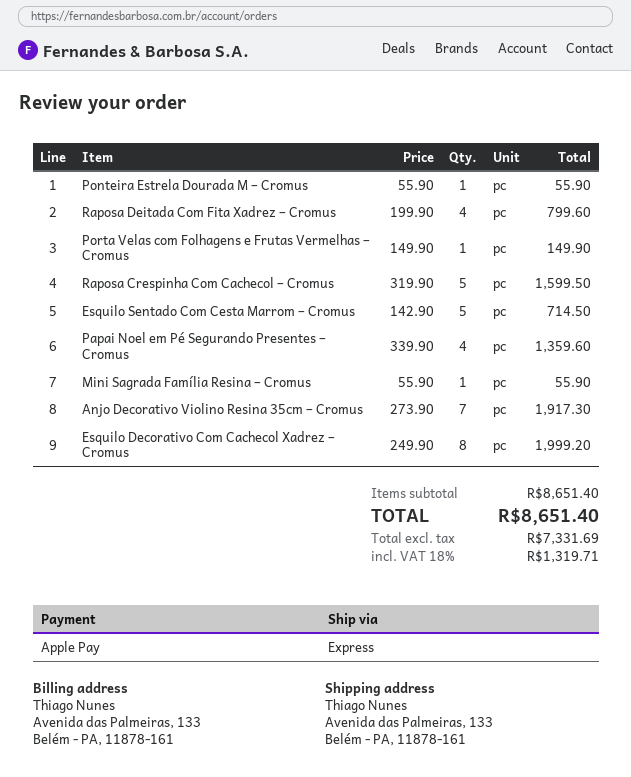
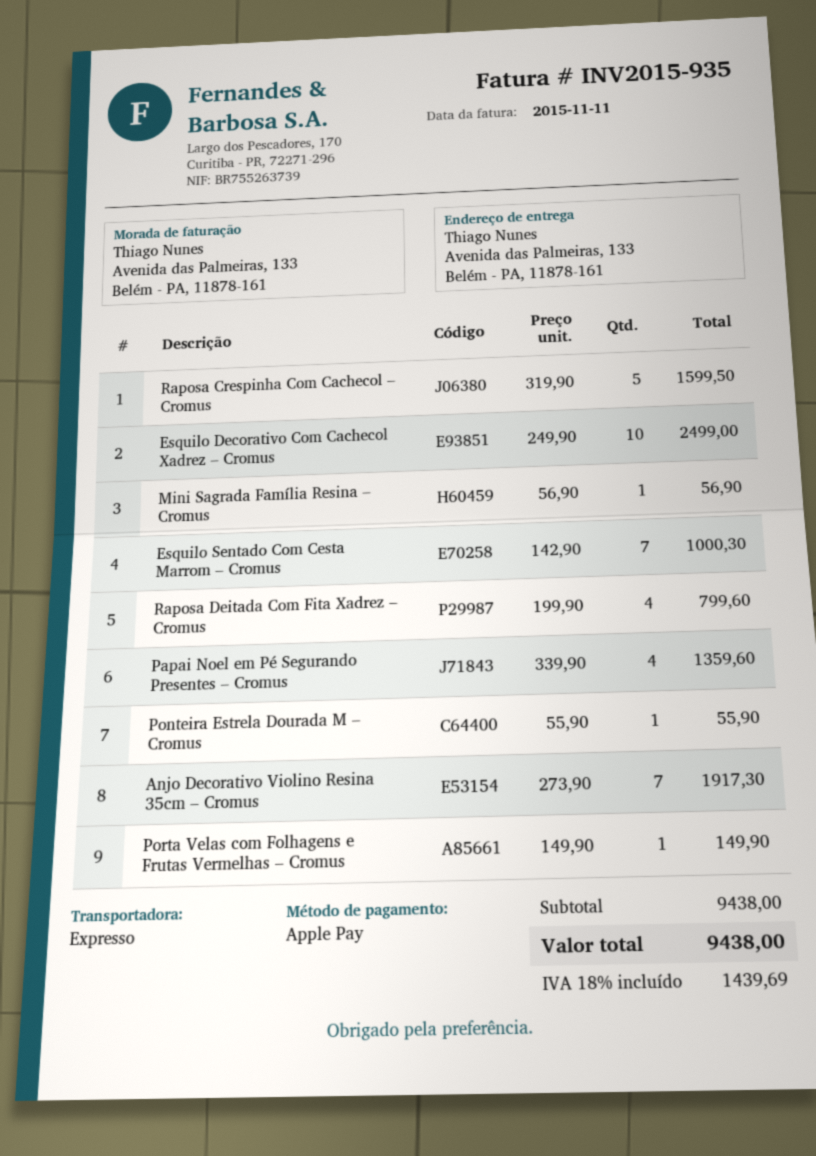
Esquilo Sentado Com Cesta Marrom – Cromus: 5 x 142.90 = 714.50 -> 7 x 142.90 = 1000.30
Mini Sagrada Família Resina – Cromus: 1 x 55.90 = 55.90 -> 1 x 56.90 = 56.90
Esquilo Decorativo Com Cachecol Xadrez – Cromus: 8 x 249.90 = 1999.20 -> 10 x 249.90 = 2499.00
subtotal: 8651.40 -> 9438.00
tax: 18% = 1319.71 -> 18% = 1439.69
total: 8651.40 -> 9438.00

